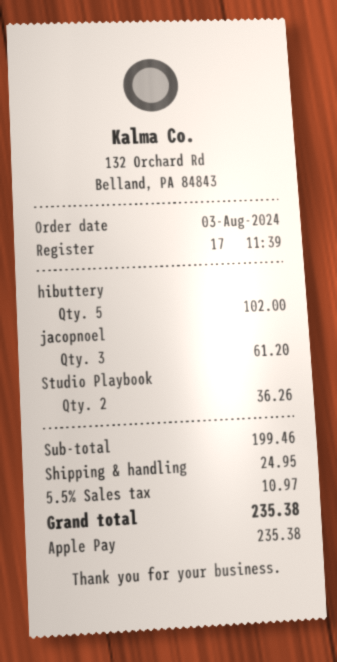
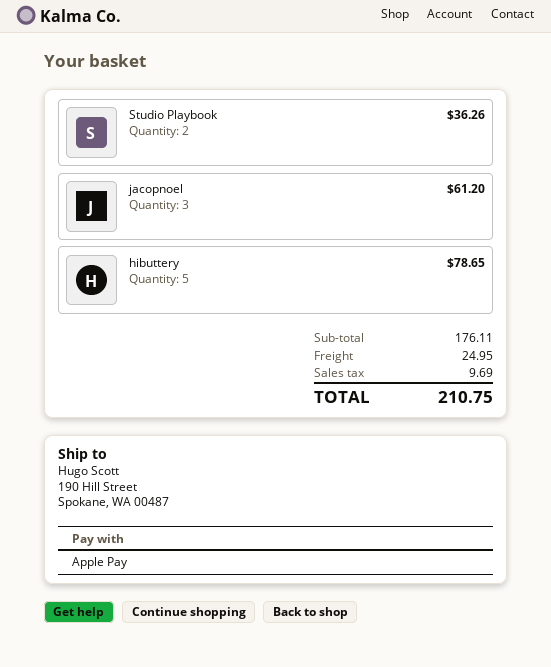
hibuttery: 5 for 102.00 -> 5 for 78.65
subtotal: 199.46 -> 176.11
tax: 10.97 -> 9.69
total: 235.38 -> 210.75

